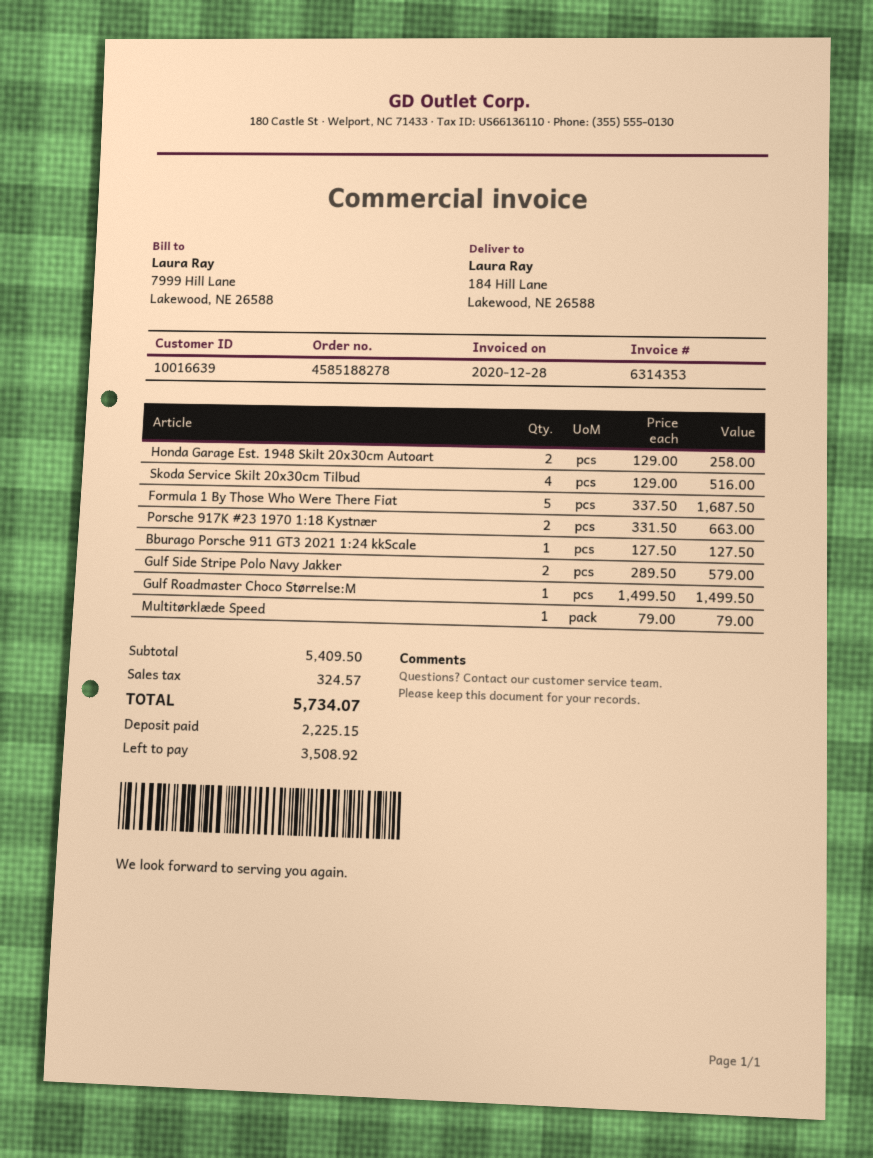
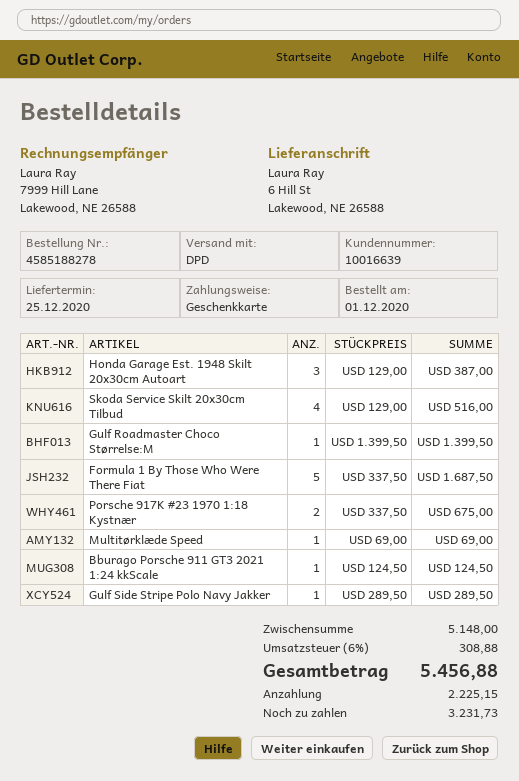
ship to: 184 Hill Lane, Lakewood, NE 26588 -> 6 Hill St, Lakewood, NE 26588
Honda Garage Est. 1948 Skilt 20x30cm Autoart: 2 x 129.00 = 258.00 -> 3 x 129.00 = 387.00
Porsche 917K #23 1970 1:18 Kystnær: 2 x 331.50 = 663.00 -> 2 x 337.50 = 675.00
Bburago Porsche 911 GT3 2021 1:24 kkScale: 1 x 127.50 = 127.50 -> 1 x 124.50 = 124.50
Gulf Side Stripe Polo Navy Jakker: 2 x 289.50 = 579.00 -> 1 x 289.50 = 289.50
Gulf Roadmaster Choco Størrelse:M: 1 x 1499.50 = 1499.50 -> 1 x 1399.50 = 1399.50
Multitørklæde Speed: 1 x 79.00 = 79.00 -> 1 x 69.00 = 69.00
subtotal: 5409.50 -> 5148.00
tax: 324.57 -> 308.88
total: 5734.07 -> 5456.88
balance: 3508.92 -> 3231.73

